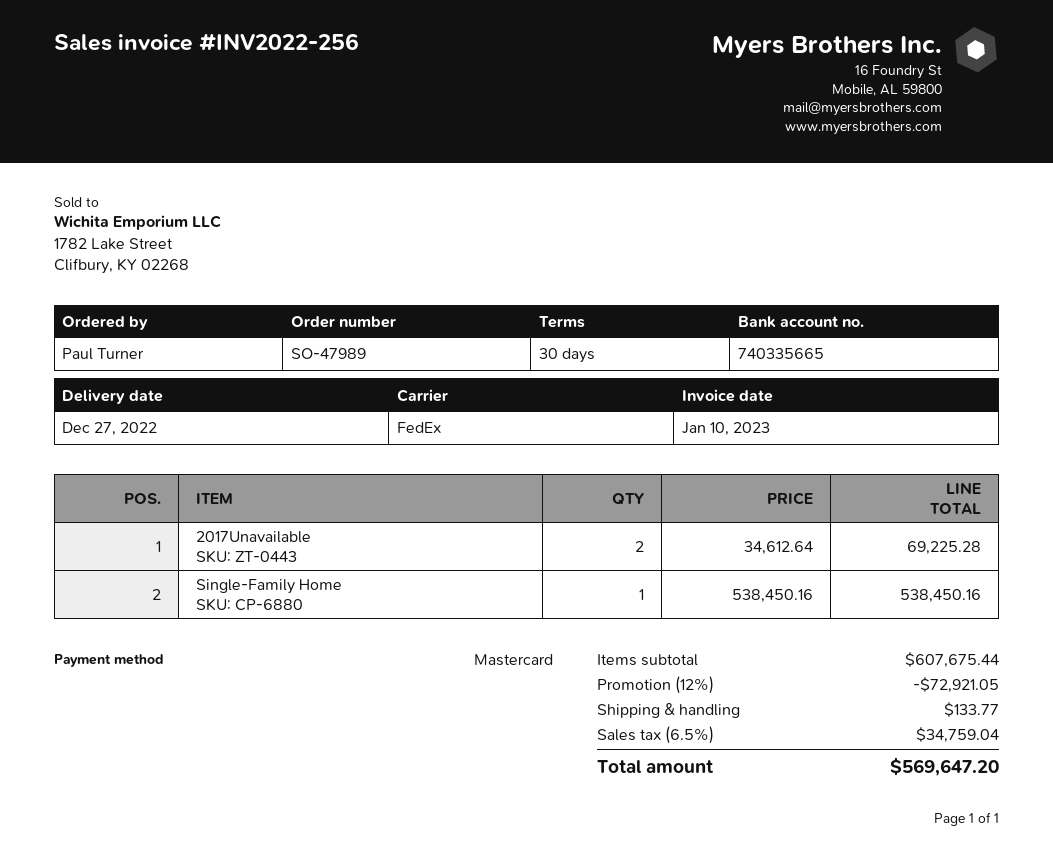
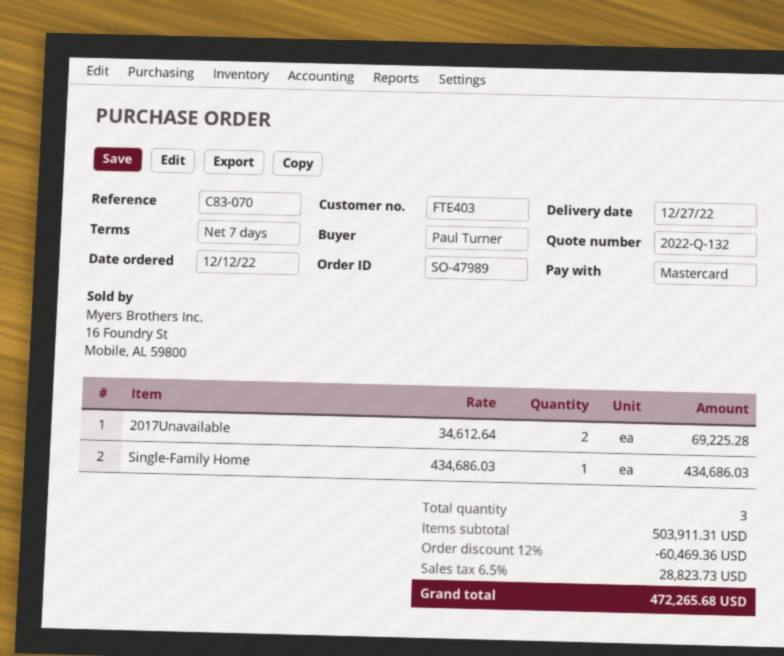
payment terms: 30 days -> 7 days
Single-Family Home: 1 x 538450.16 = 538450.16 -> 1 x 434686.03 = 434686.03
subtotal: 607675.44 -> 503911.31
discount: 12% = 72921.05 -> 12% = 60469.36
shipping: 133.77 -> none
tax: 6.5% = 34759.04 -> 6.5% = 28823.73
total: 569647.20 -> 472265.68

